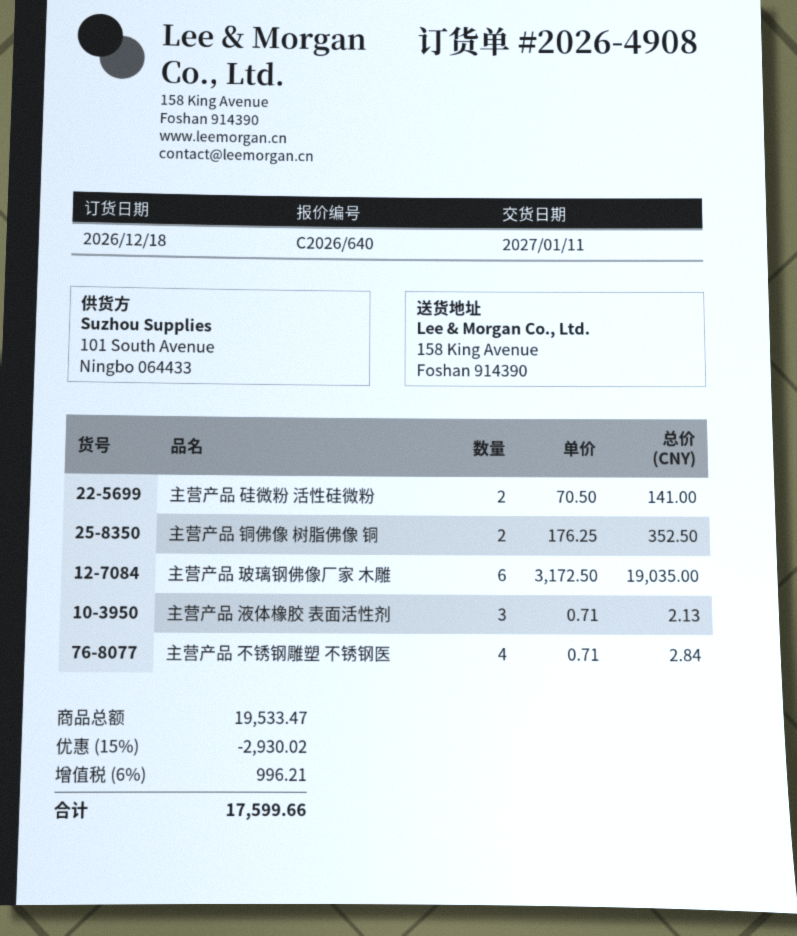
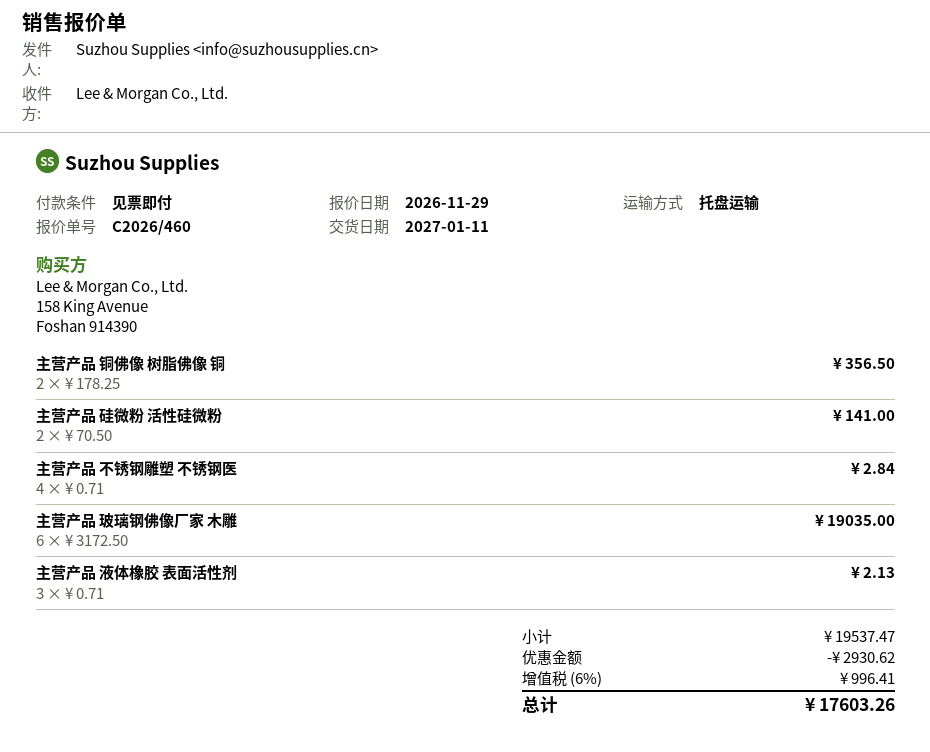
quote number: C2026/640 -> C2026/460
主营产品 铜佛像 树脂佛像 铜: 2 x 176.25 = 352.50 -> 2 x 178.25 = 356.50
subtotal: 19533.47 -> 19537.47
discount: 2930.02 -> 2930.62
tax: 6% = 996.21 -> 6% = 996.41
total: 17599.66 -> 17603.26

